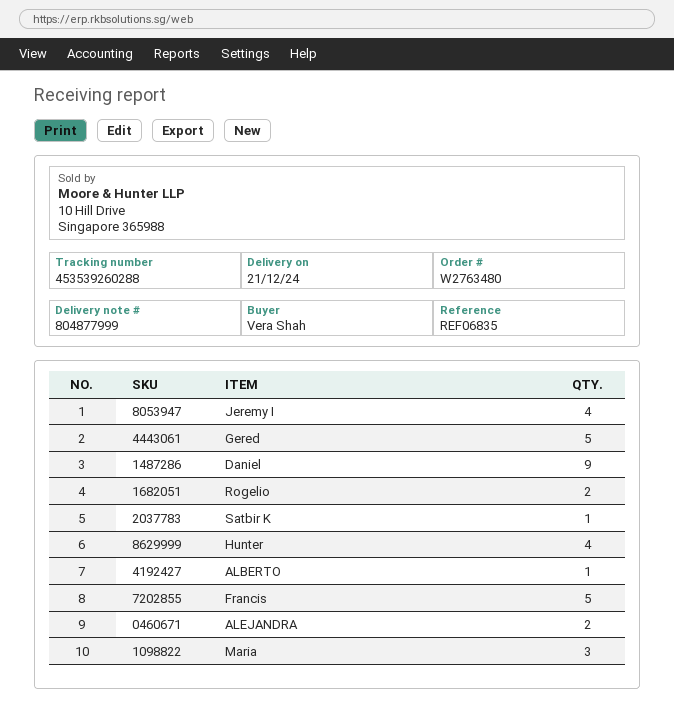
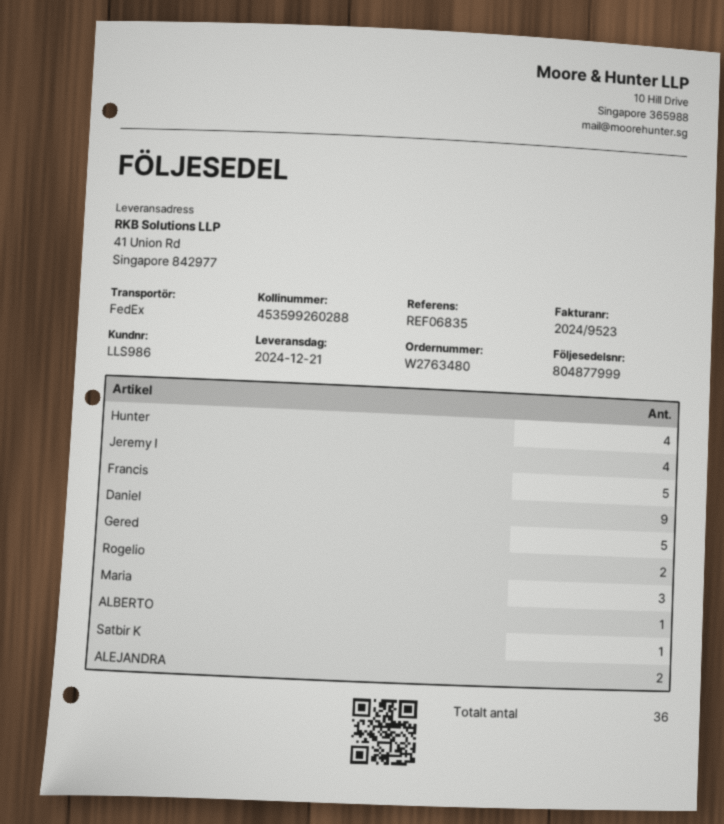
tracking number: 453539260288 -> 453599260288

